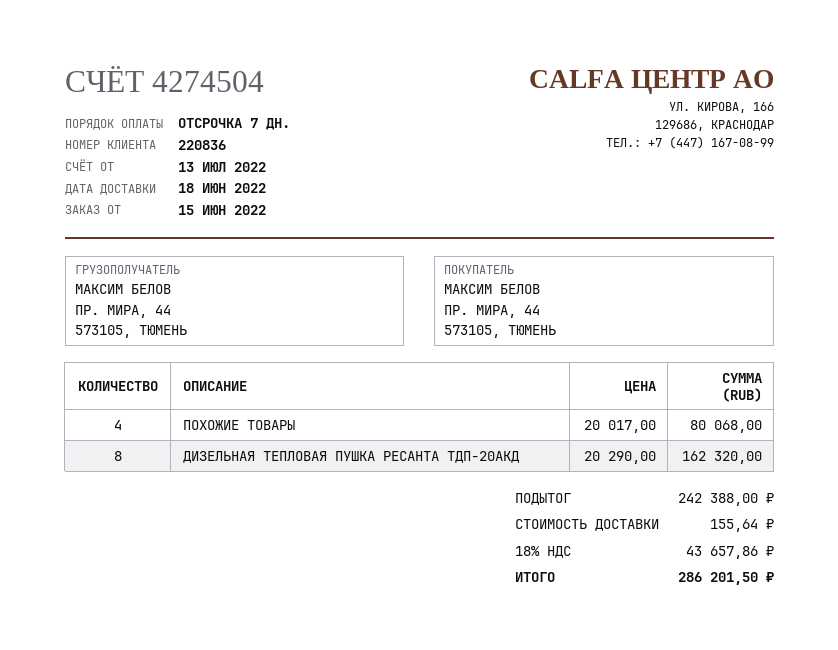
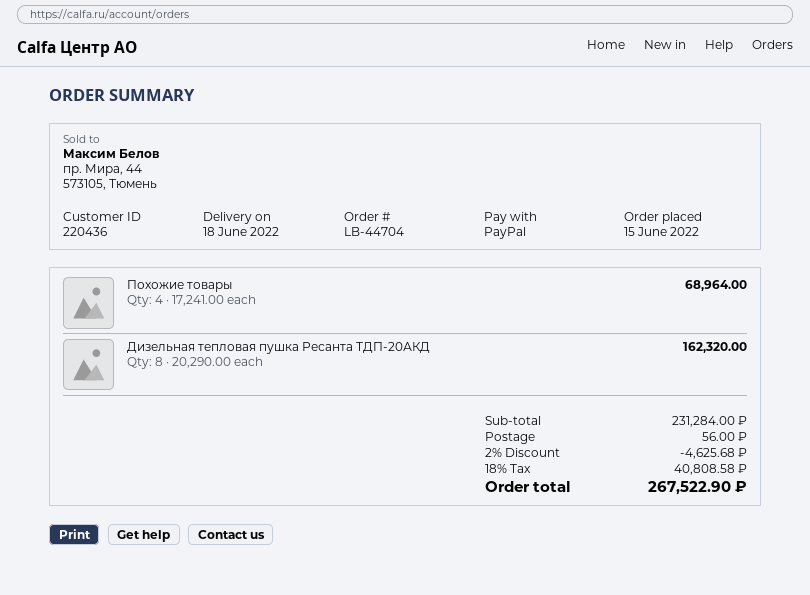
customer number: 220836 -> 220436
ПОХОЖИЕ ТОВАРЫ: 4 x 20017.00 = 80068.00 -> 4 x 17241.00 = 68964.00
subtotal: 242388.00 -> 231284.00
discount: none -> 2% = 4625.68
shipping: 155.64 -> 56.00
tax: 18% = 43657.86 -> 18% = 40808.58
total: 286201.50 -> 267522.90

